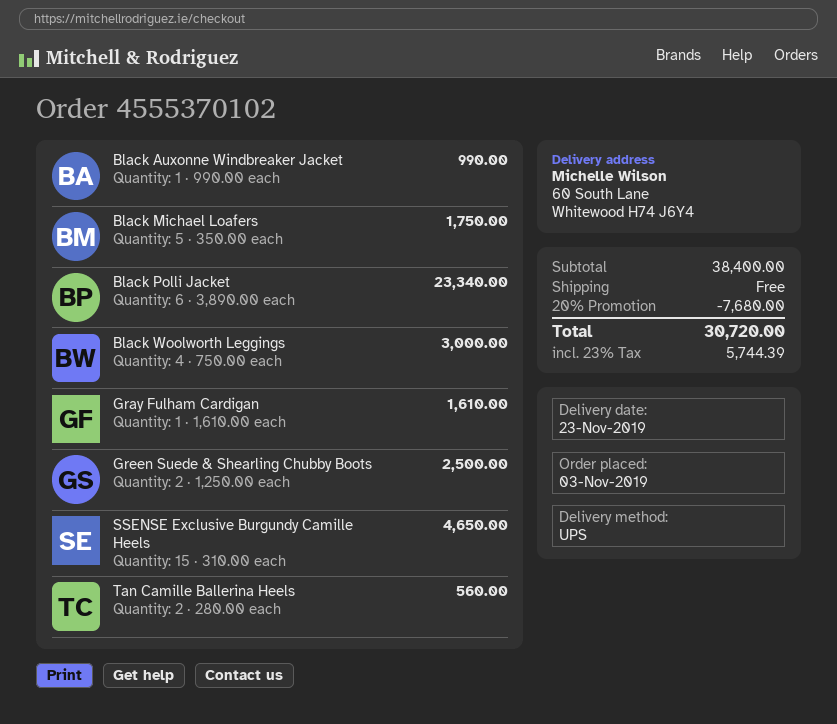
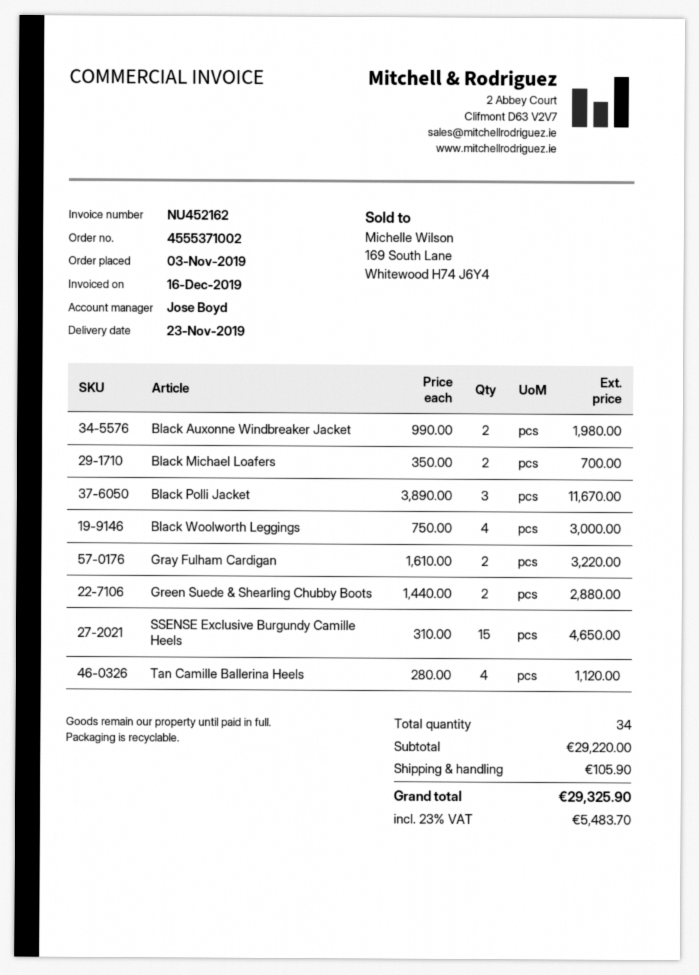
order number: 4555370102 -> 4555371002
Black Auxonne Windbreaker Jacket: 1 x 990.00 = 990.00 -> 2 x 990.00 = 1980.00
Black Michael Loafers: 5 x 350.00 = 1750.00 -> 2 x 350.00 = 700.00
Black Polli Jacket: 6 x 3890.00 = 23340.00 -> 3 x 3890.00 = 11670.00
Gray Fulham Cardigan: 1 x 1610.00 = 1610.00 -> 2 x 1610.00 = 3220.00
Green Suede & Shearling Chubby Boots: 2 x 1250.00 = 2500.00 -> 2 x 1440.00 = 2880.00
Tan Camille Ballerina Heels: 2 x 280.00 = 560.00 -> 4 x 280.00 = 1120.00
subtotal: 38400.00 -> 29220.00
discount: 20% = 7680.00 -> none
shipping: 0.00 -> 105.90
tax: 23% = 5744.39 -> 23% = 5483.70
total: 30720.00 -> 29325.90

